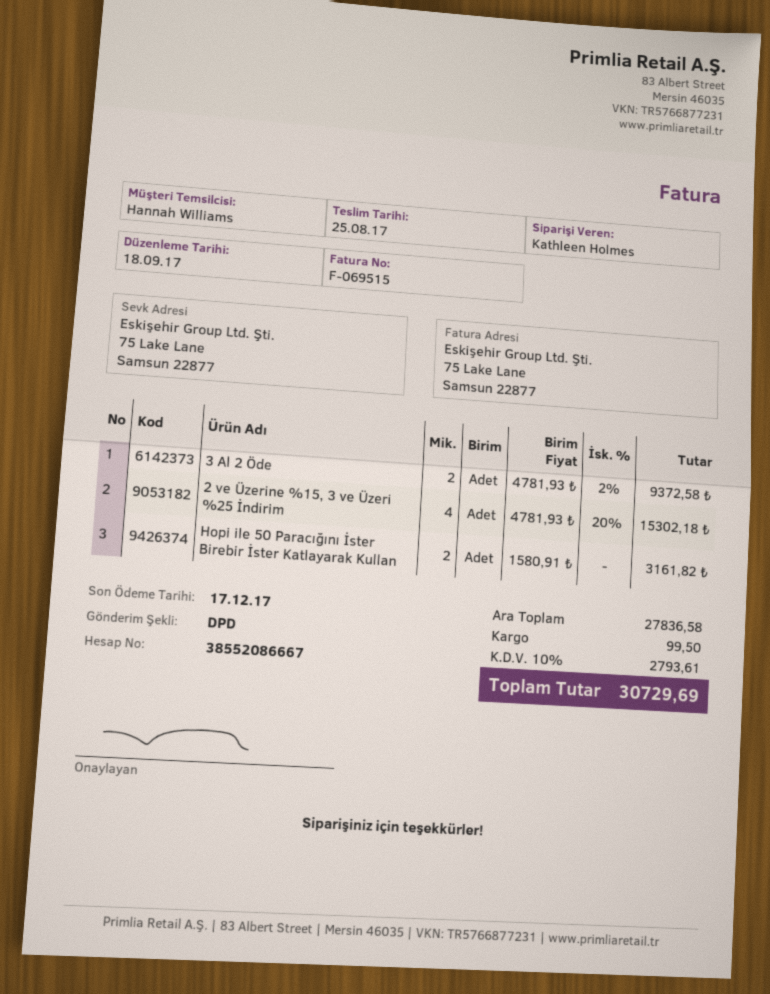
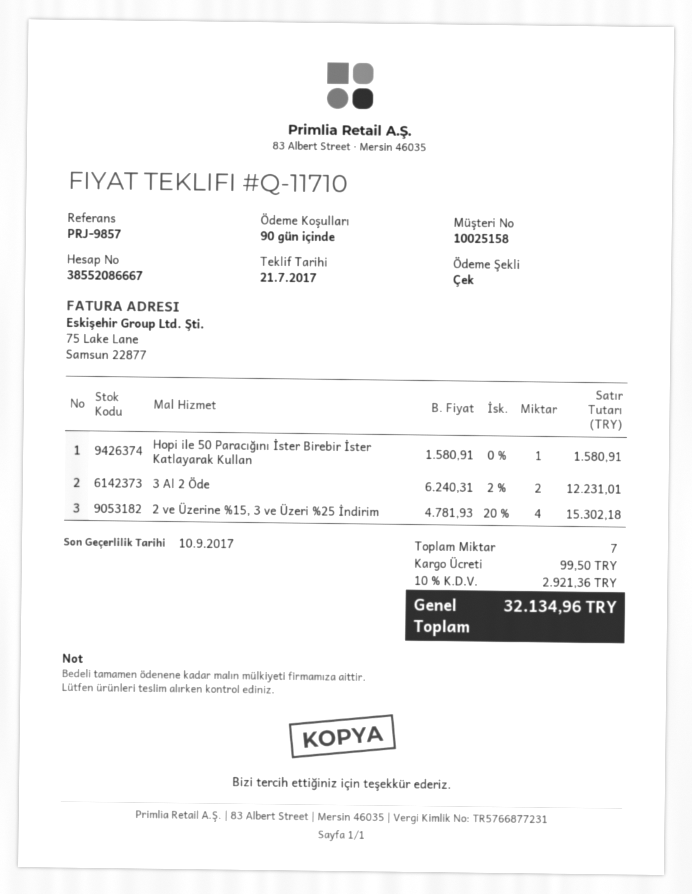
3 Al 2 Öde: 2 x 4781.93 - 2% = 9372.58 -> 2 x 6240.31 - 2% = 12231.01
Hopi ile 50 Paracığını İster Birebir İster Katlayarak Kullan: 2 x 1580.91 = 3161.82 -> 1 x 1580.91 = 1580.91
tax: 10% = 2793.61 -> 10% = 2921.36
total: 30729.69 -> 32134.96

